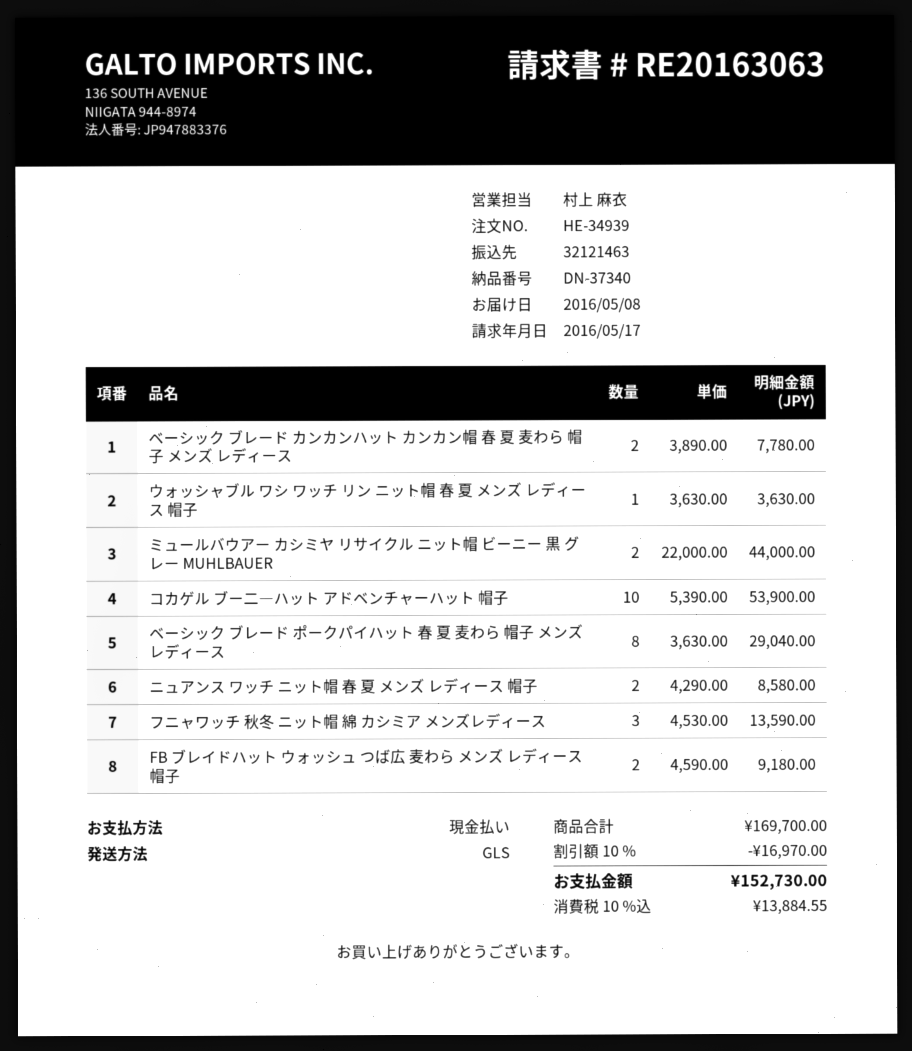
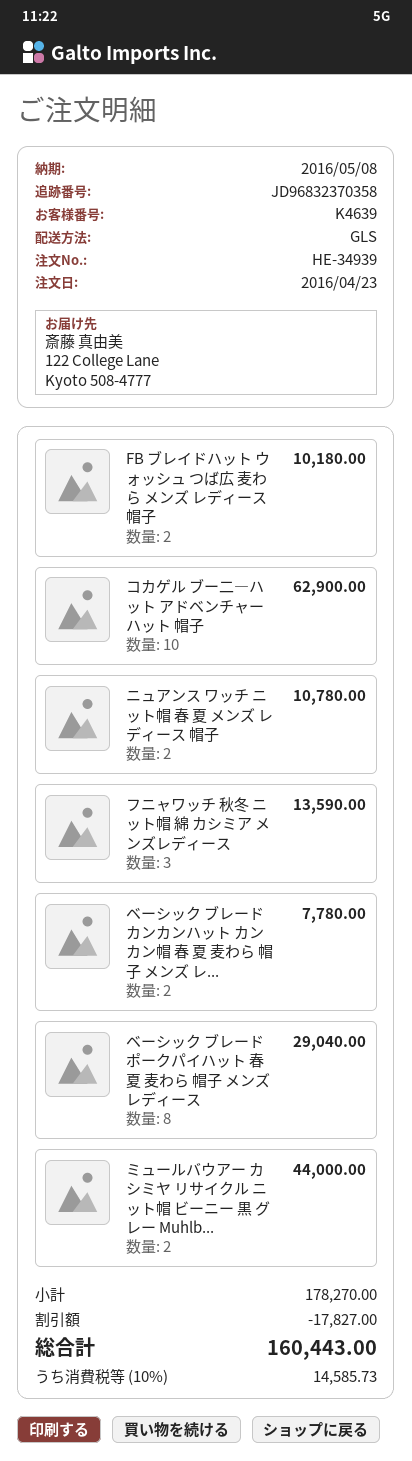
ウォッシャブル ワシ ワッチ リン ニット帽 春 夏 メンズ レディース 帽子: 1 for 3630.00 -> none
コカゲル ブー二―ハット アドベンチャーハット 帽子: 10 for 53900.00 -> 10 for 62900.00
ニュアンス ワッチ ニット帽 春 夏 メンズ レディース 帽子: 2 for 8580.00 -> 2 for 10780.00
FB ブレイドハット ウォッシュ つば広 麦わら メンズ レディース 帽子: 2 for 9180.00 -> 2 for 10180.00
subtotal: 169700.00 -> 178270.00
discount: 16970.00 -> 17827.00
tax: 10% = 13884.55 -> 10% = 14585.73
total: 152730.00 -> 160443.00

